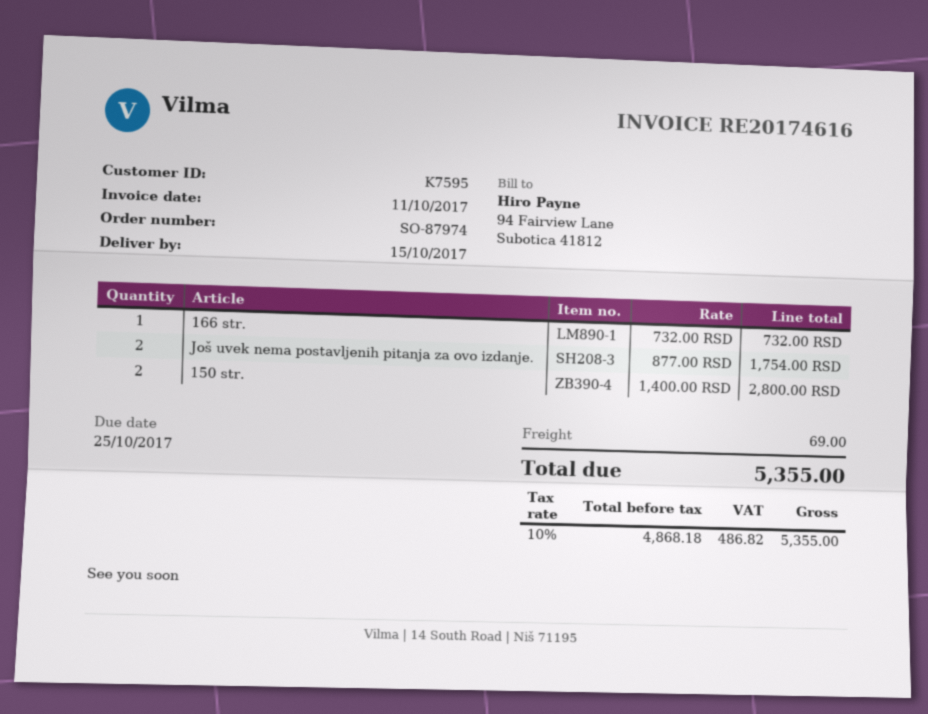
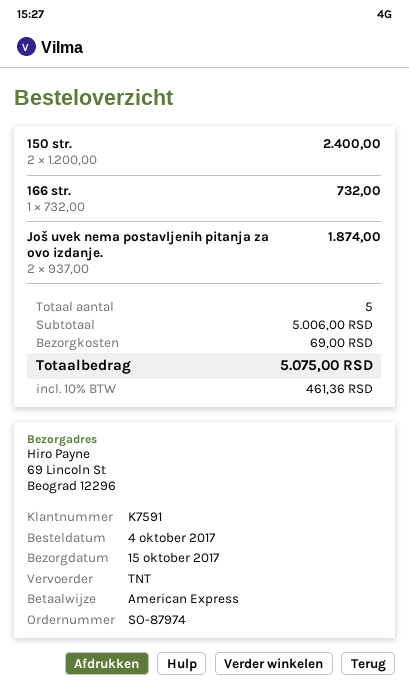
customer number: K7595 -> K7591
Još uvek nema postavljenih pitanja za ovo izdanje.: 2 x 877.00 = 1754.00 -> 2 x 937.00 = 1874.00
150 str.: 2 x 1400.00 = 2800.00 -> 2 x 1200.00 = 2400.00
tax: 10% = 486.82 -> 10% = 461.36
total: 5355.00 -> 5075.00

